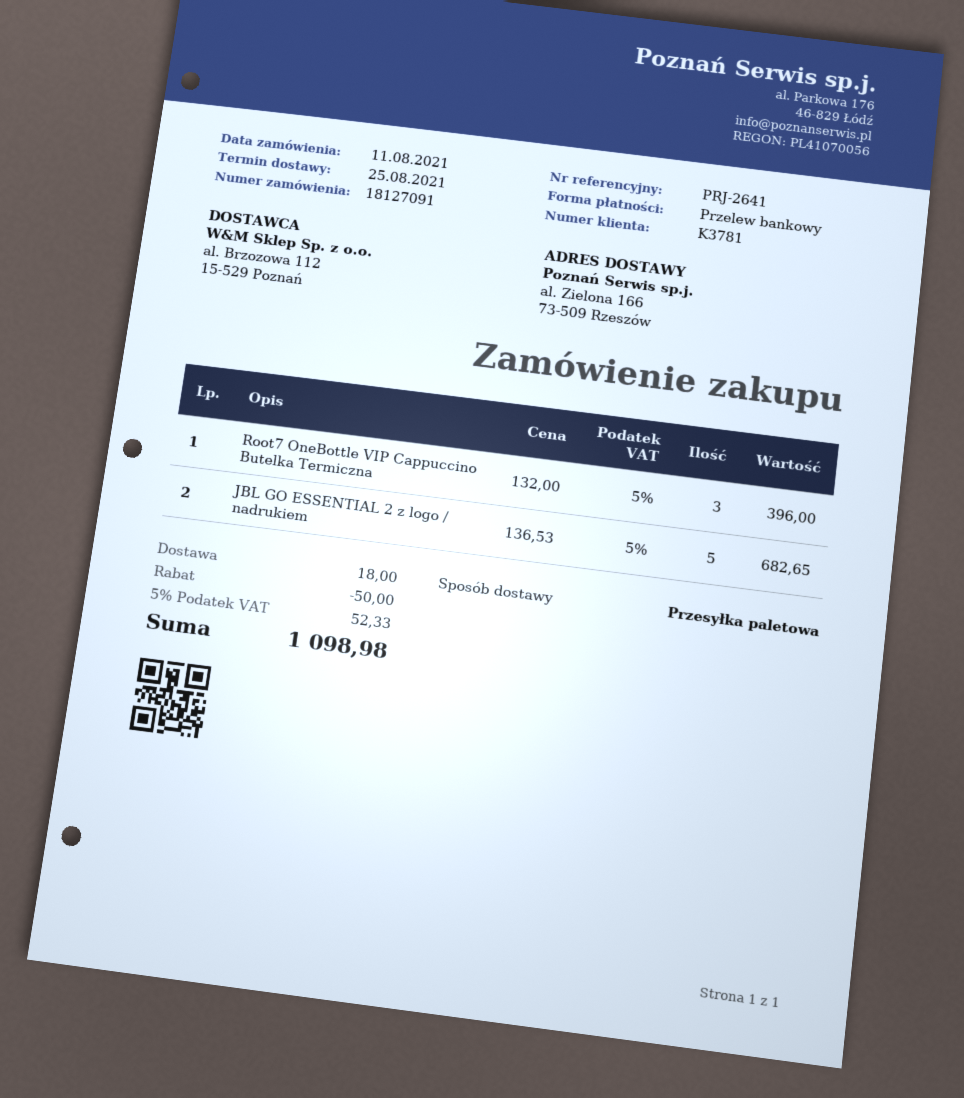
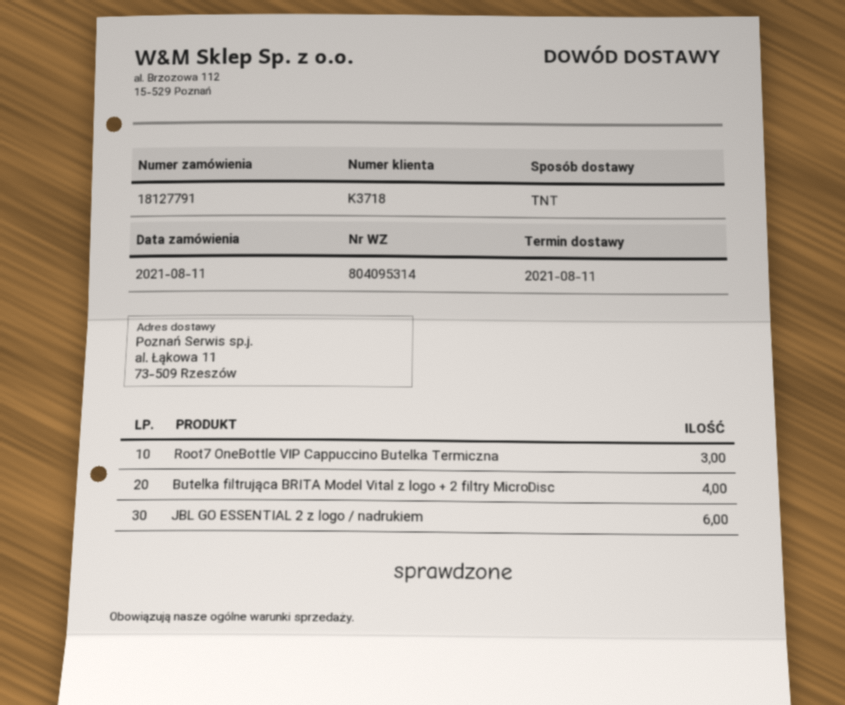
order number: 18127091 -> 18127791
delivery date: 2021-08-25 -> 2021-08-11
customer number: K3781 -> K3718
shipping method: pallet freight -> TNT
ship to: al. Zielona 166, 73-509 Rzeszów -> al. Łąkowa 11, 73-509 Rzeszów
JBL GO ESSENTIAL 2 z logo / nadrukiem: 5 -> 6
Butelka filtrująca BRITA Model Vital z logo + 2 filtry MicroDisc: none -> 4

